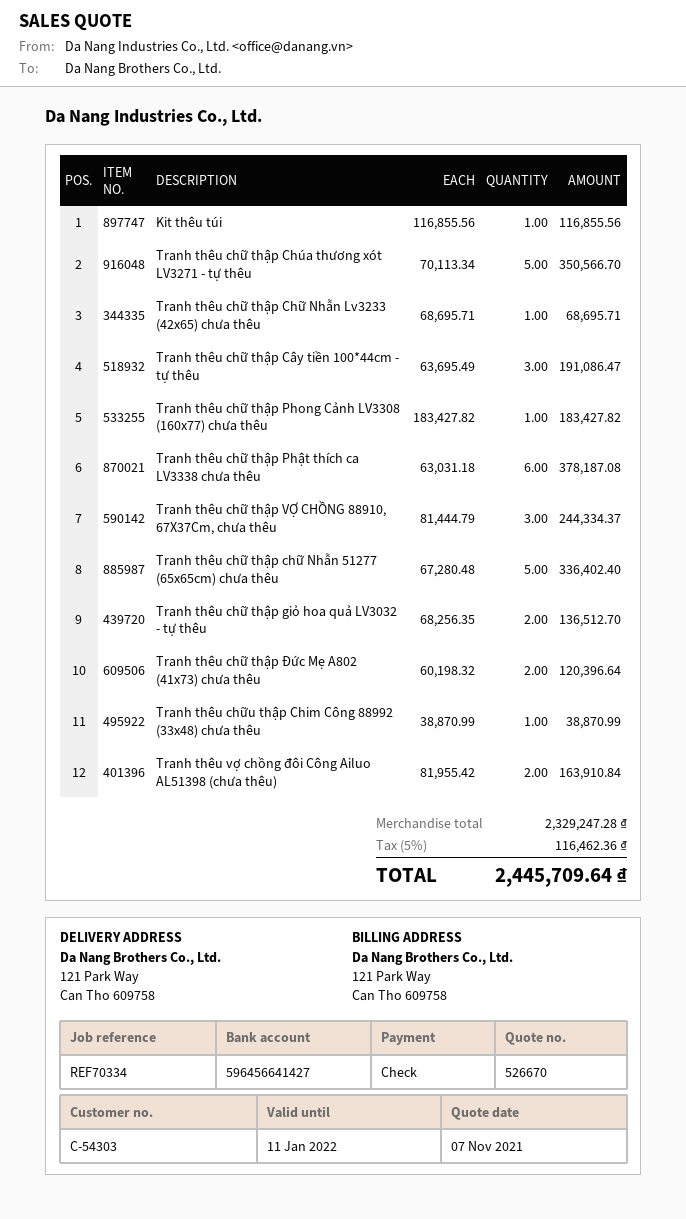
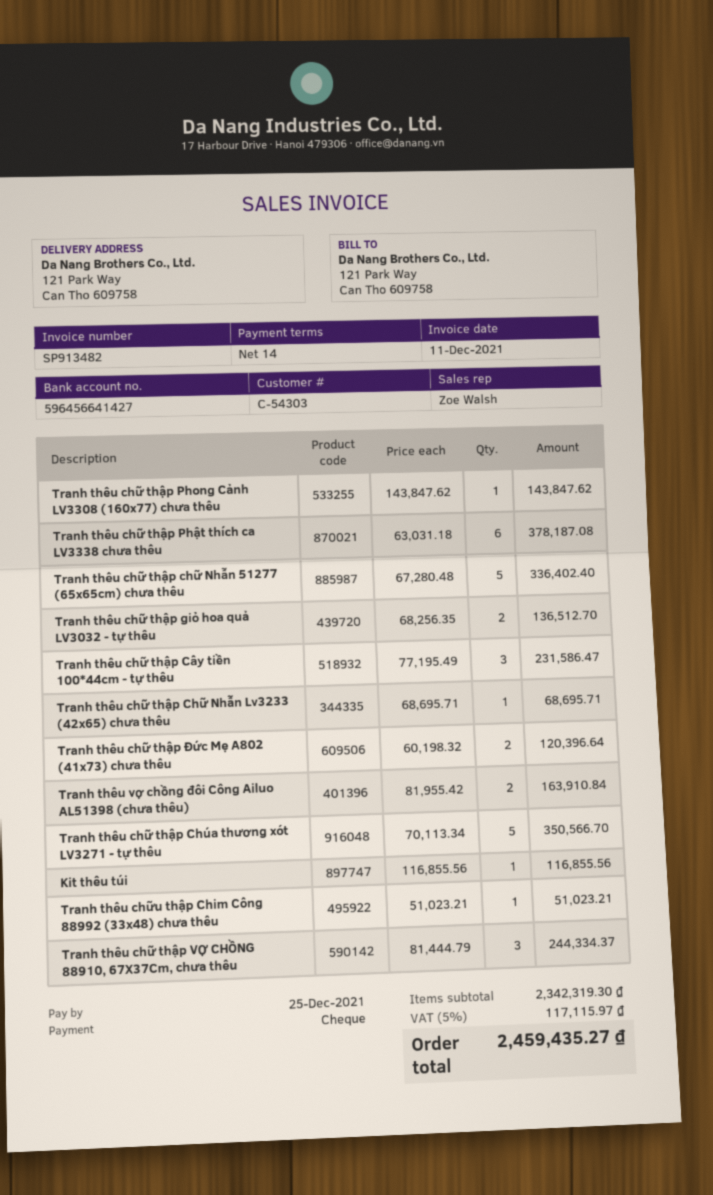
Tranh thêu chữ thập Cây tiền 100*44cm - tự thêu: 3 x 63695.49 = 191086.47 -> 3 x 77195.49 = 231586.47
Tranh thêu chữ thập Phong Cảnh LV3308 (160x77) chưa thêu: 1 x 183427.82 = 183427.82 -> 1 x 143847.62 = 143847.62
Tranh thêu chữu thập Chim Công 88992 (33x48) chưa thêu: 1 x 38870.99 = 38870.99 -> 1 x 51023.21 = 51023.21
subtotal: 2329247.28 -> 2342319.30
tax: 5% = 116462.36 -> 5% = 117115.97
total: 2445709.64 -> 2459435.27

